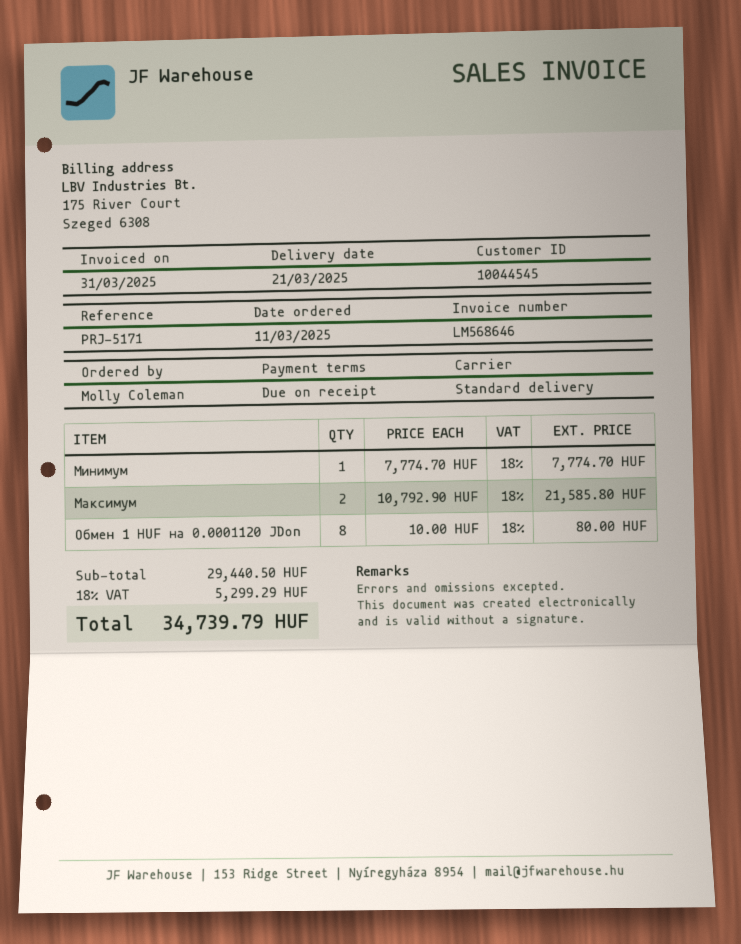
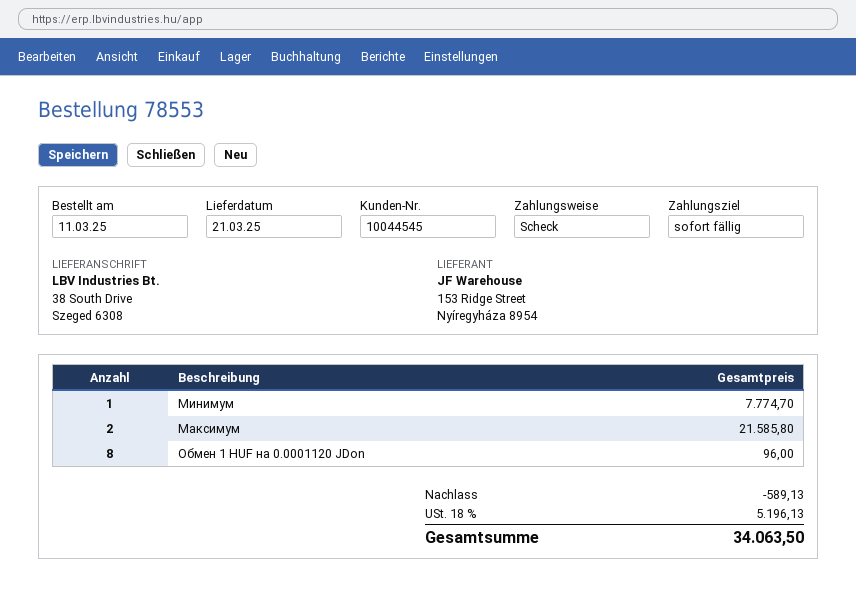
Обмен 1 HUF на 0.0001120 JDon: 8 for 80.00 -> 8 for 96.00
discount: none -> 589.13
tax: 18% = 5299.29 -> 18% = 5196.13
total: 34739.79 -> 34063.50

